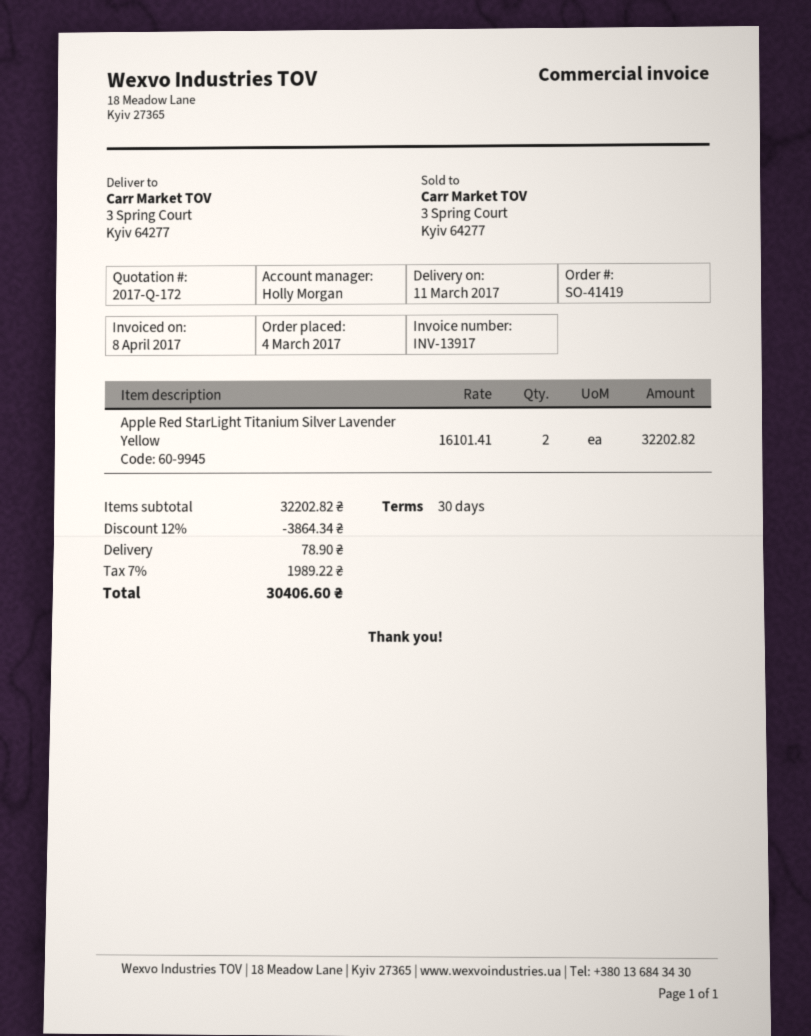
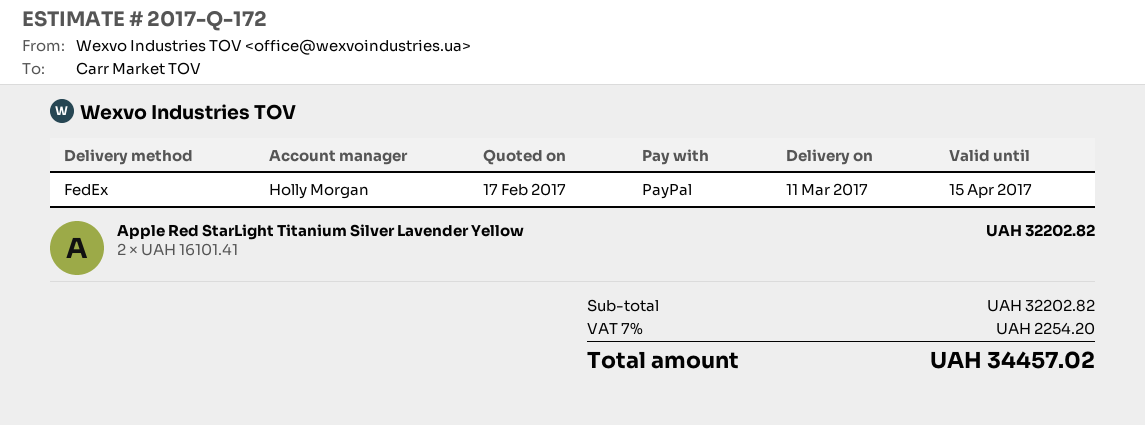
discount: 12% = 3864.34 -> none
shipping: 78.90 -> none
tax: 7% = 1989.22 -> 7% = 2254.20
total: 30406.60 -> 34457.02

